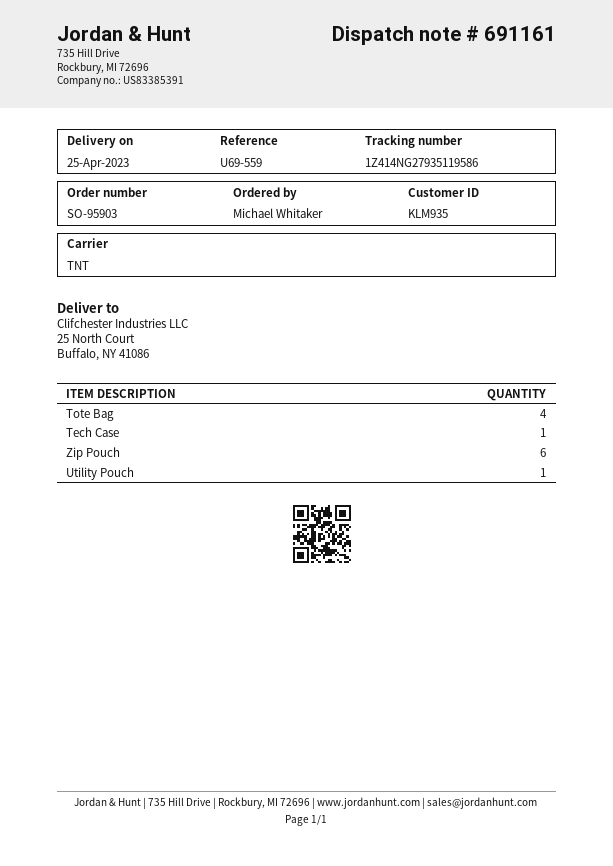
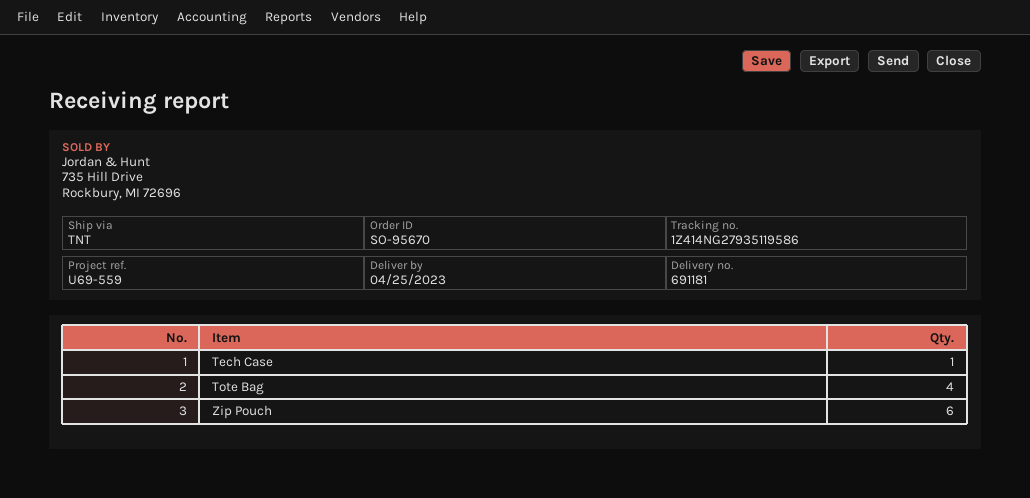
order number: SO-95903 -> SO-95670
delivery note number: 691161 -> 691181
Utility Pouch: 1 -> none

